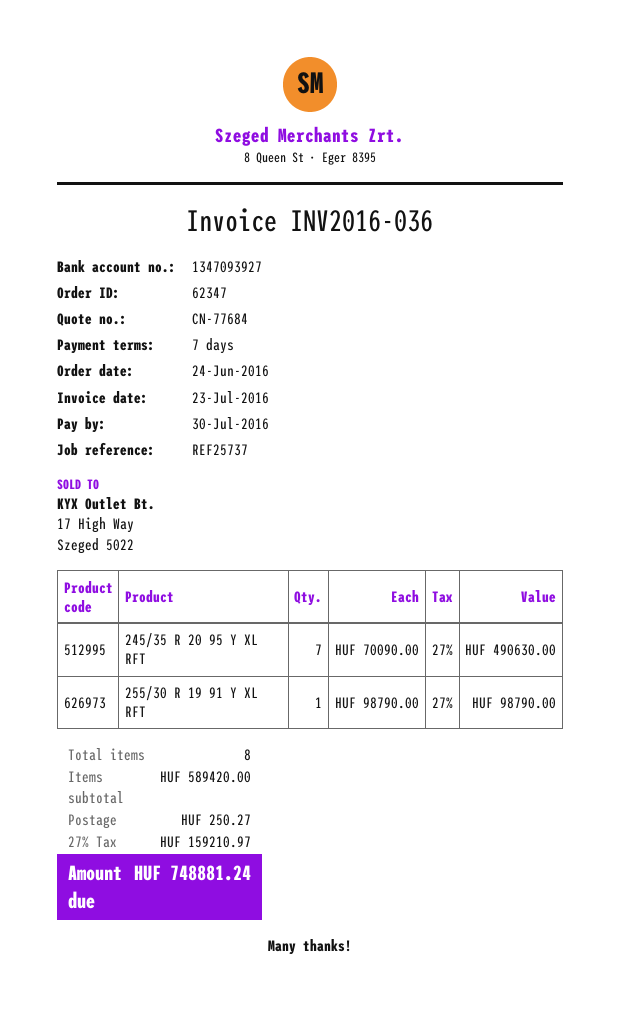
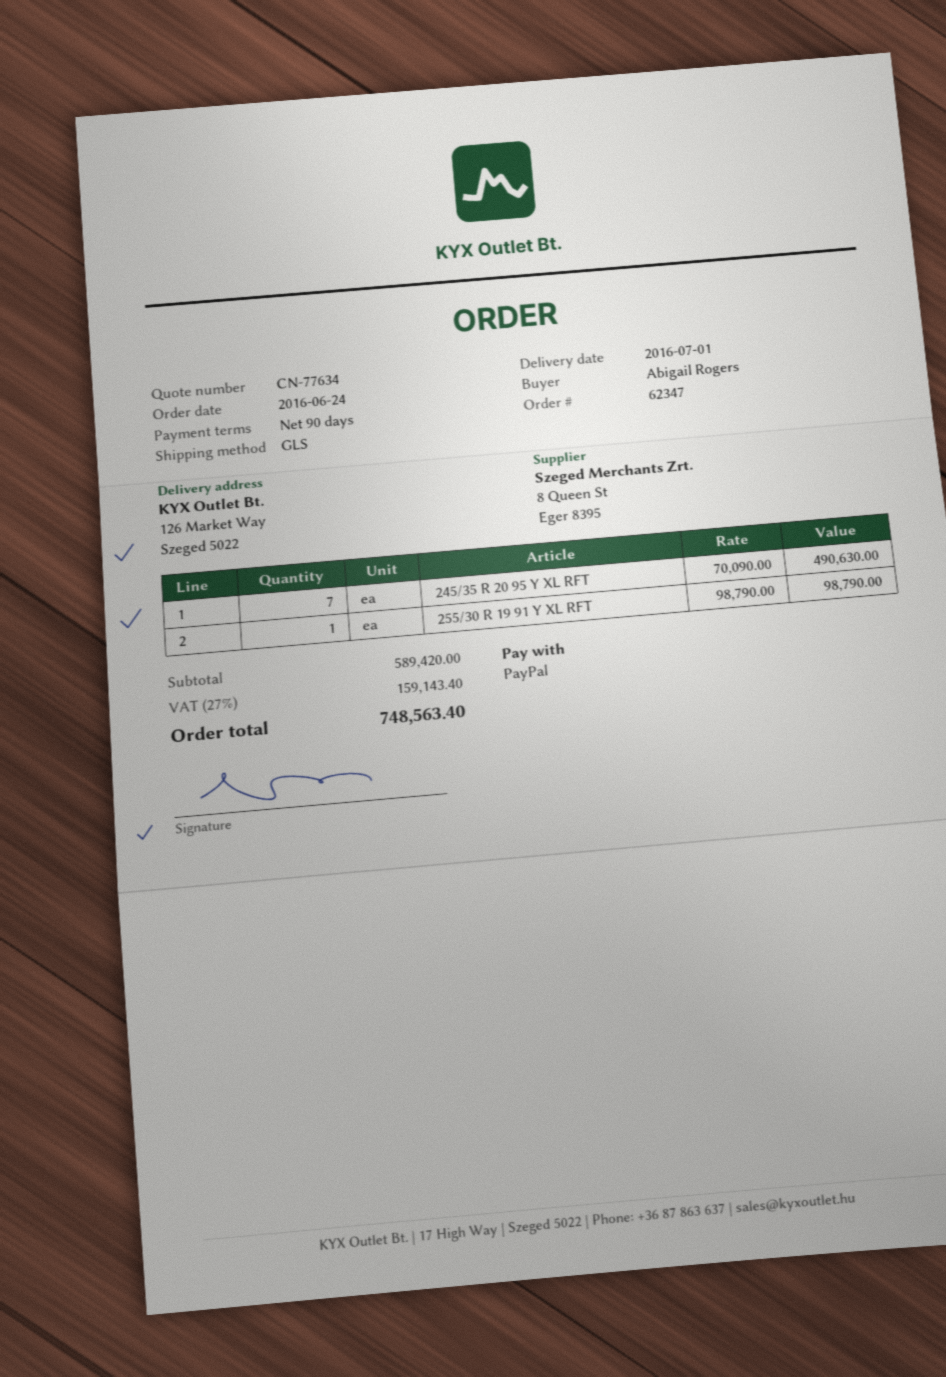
quote number: CN-77684 -> CN-77634
payment terms: 7 days -> 90 days
shipping: 250.27 -> none
tax: 27% = 159210.97 -> 27% = 159143.40
total: 748881.24 -> 748563.40

